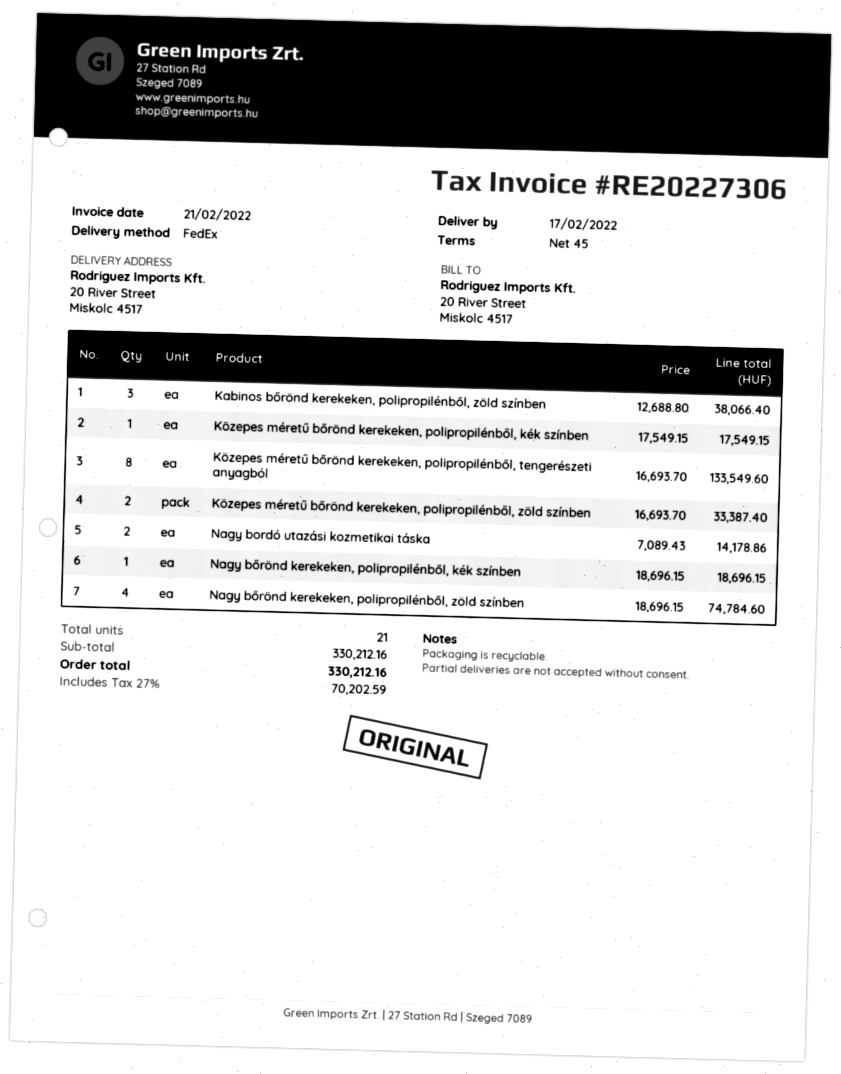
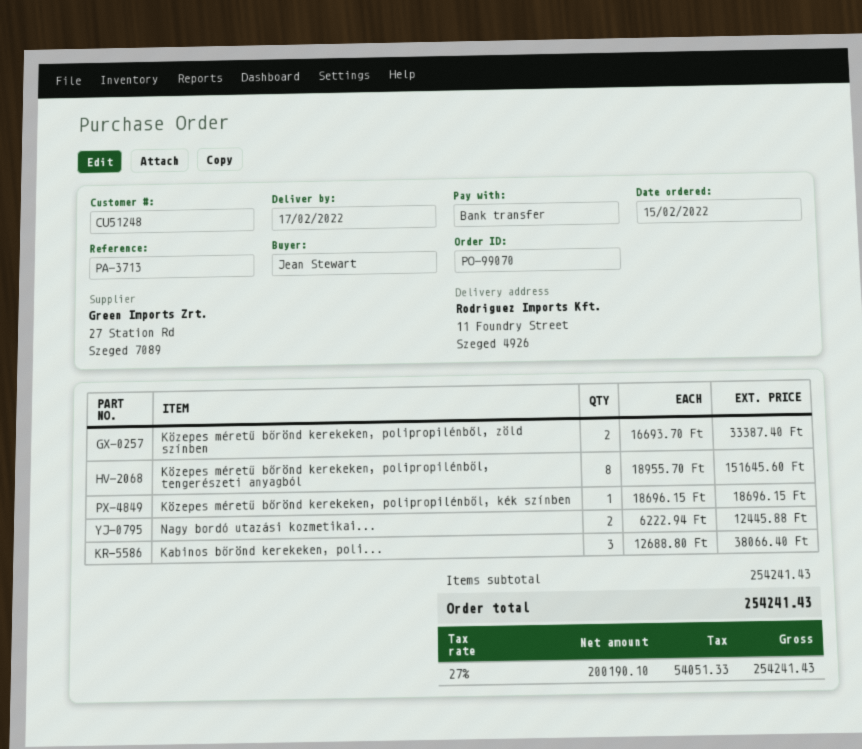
ship to: 20 River Street, Miskolc 4517 -> 11 Foundry Street, Szeged 4926
Közepes méretű bőrönd kerekeken, polipropilénből, kék színben: 1 x 17549.15 = 17549.15 -> 1 x 18696.15 = 18696.15
Közepes méretű bőrönd kerekeken, polipropilénből, tengerészeti anyagból: 8 x 16693.70 = 133549.60 -> 8 x 18955.70 = 151645.60
Nagy bordó utazási kozmetikai táska: 2 x 7089.43 = 14178.86 -> 2 x 6222.94 = 12445.88
Nagy bőrönd kerekeken, polipropilénből, kék színben: 1 x 18696.15 = 18696.15 -> none
Nagy bőrönd kerekeken, polipropilénből, zöld színben: 4 x 18696.15 = 74784.60 -> none
subtotal: 330212.16 -> 254241.43
tax: 27% = 70202.59 -> 27% = 54051.33
total: 330212.16 -> 254241.43

